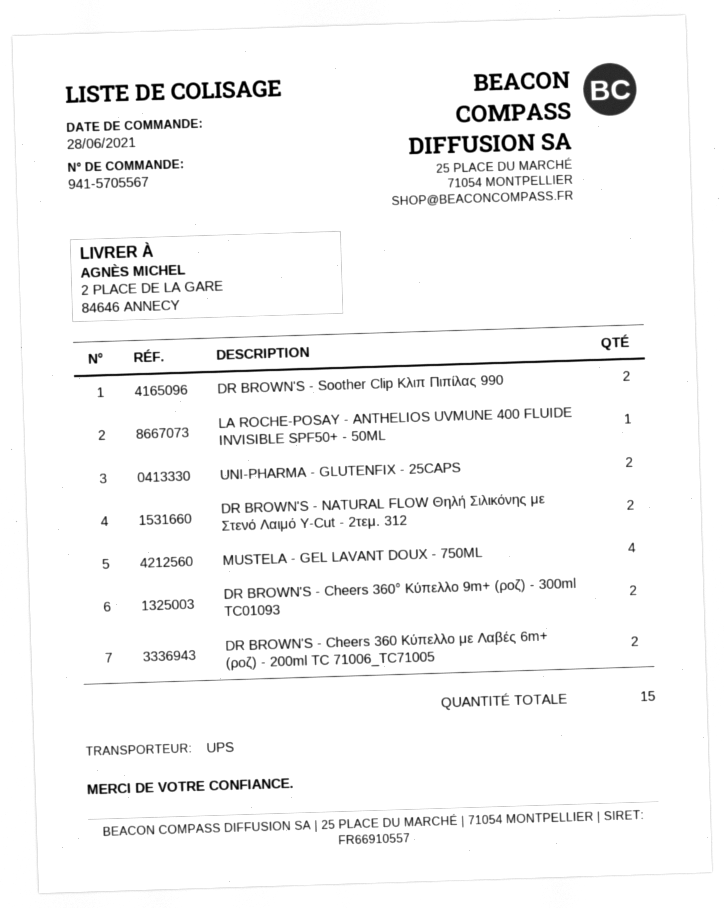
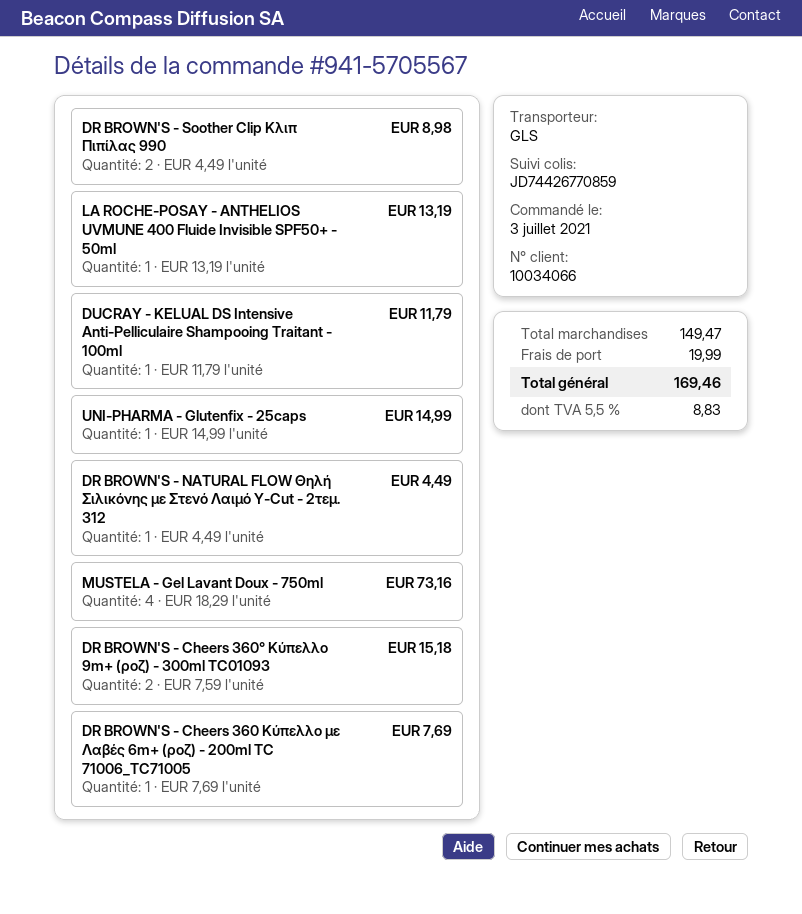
order date: 2021-06-28 -> 2021-07-03
shipping method: UPS -> GLS
UNI-PHARMA - GLUTENFIX - 25CAPS: 2 -> 1
DR BROWN'S - NATURAL FLOW Θηλή Σιλικόνης με Στενό Λαιμό Y-Cut - 2τεμ. 312: 2 -> 1
DR BROWN'S - Cheers 360 Κύπελλο με Λαβές 6m+ (ροζ) - 200ml TC 71006_TC71005: 2 -> 1
DUCRAY - KELUAL DS Intensive Anti-Pelliculaire Shampooing Traitant - 100ml: none -> 1

